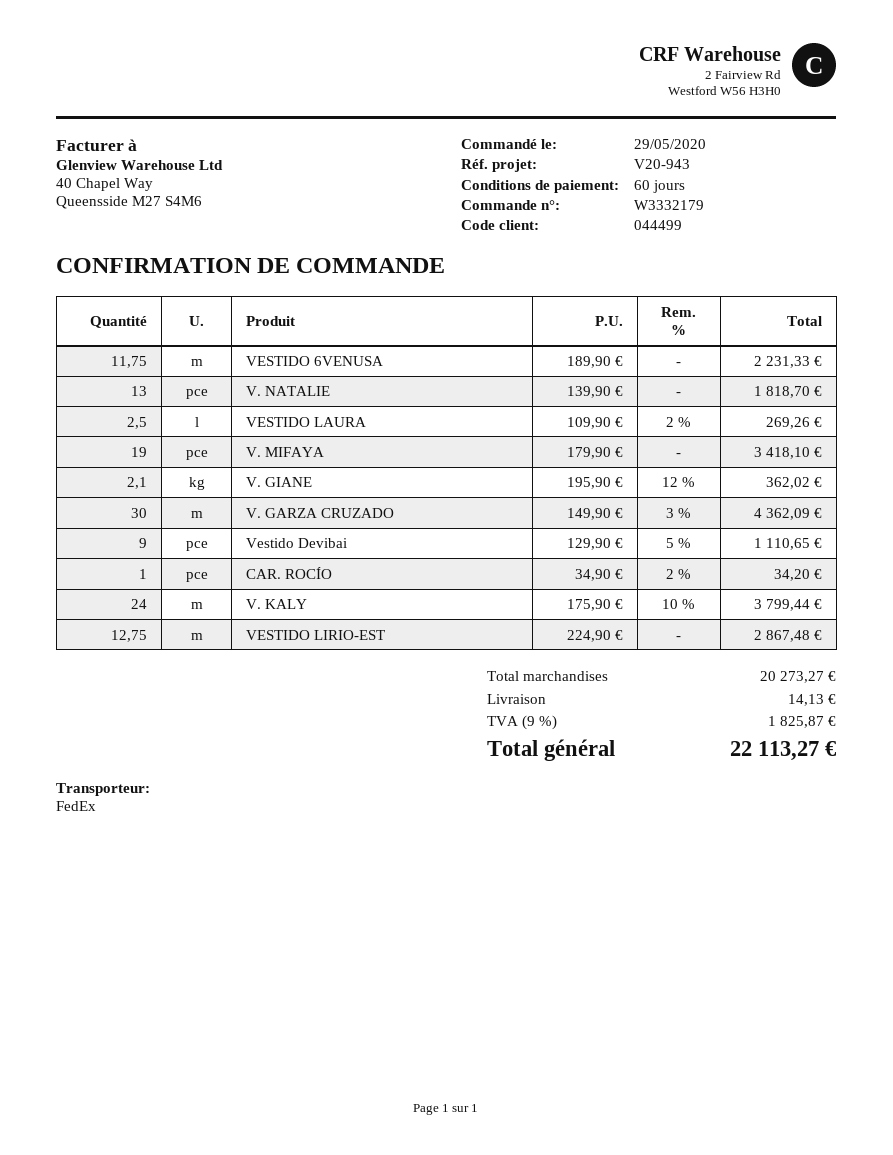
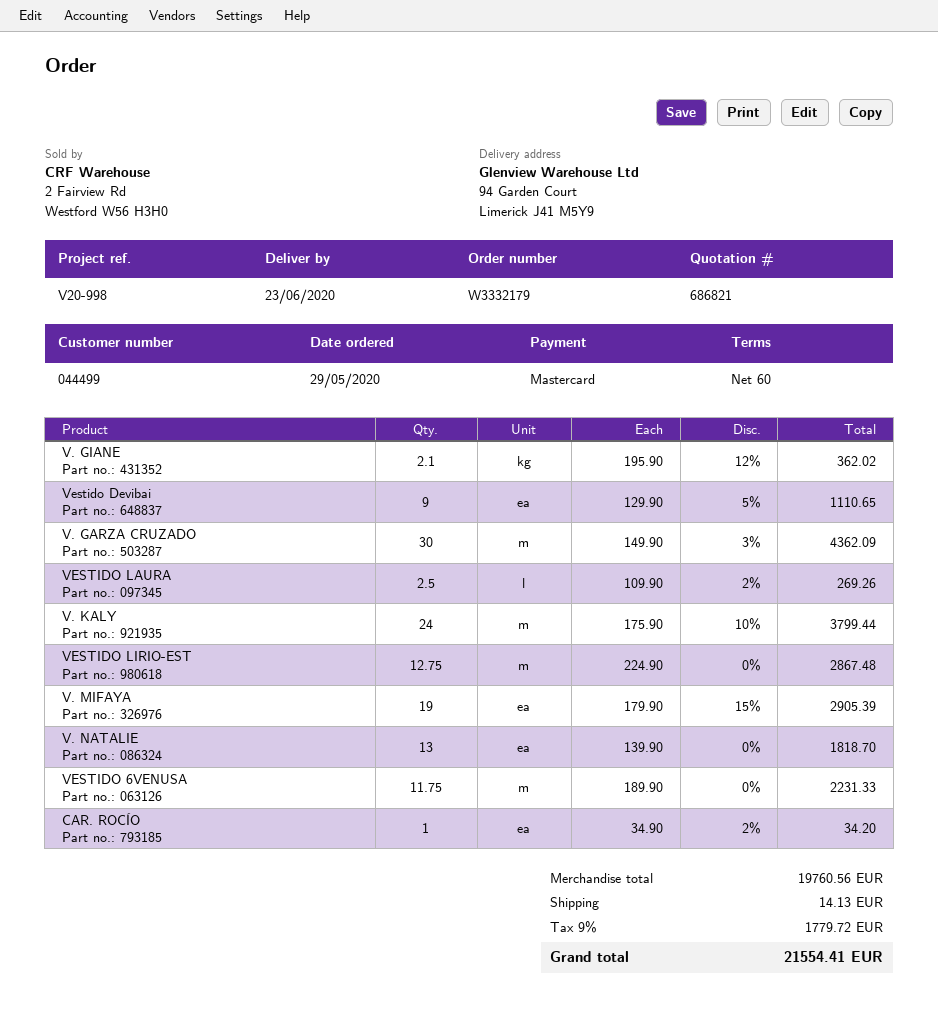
reference: V20-943 -> V20-998
V. MIFAYA: 19 x 179.90 = 3418.10 -> 19 x 179.90 - 15% = 2905.39
subtotal: 20273.27 -> 19760.56
tax: 9% = 1825.87 -> 9% = 1779.72
total: 22113.27 -> 21554.41

